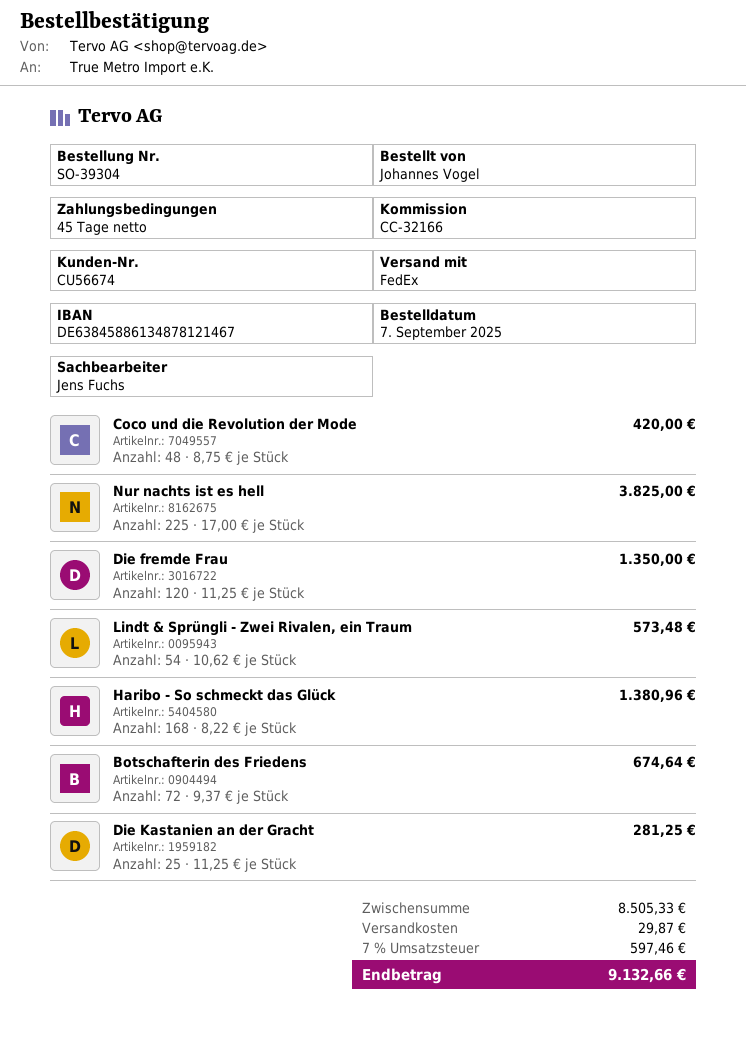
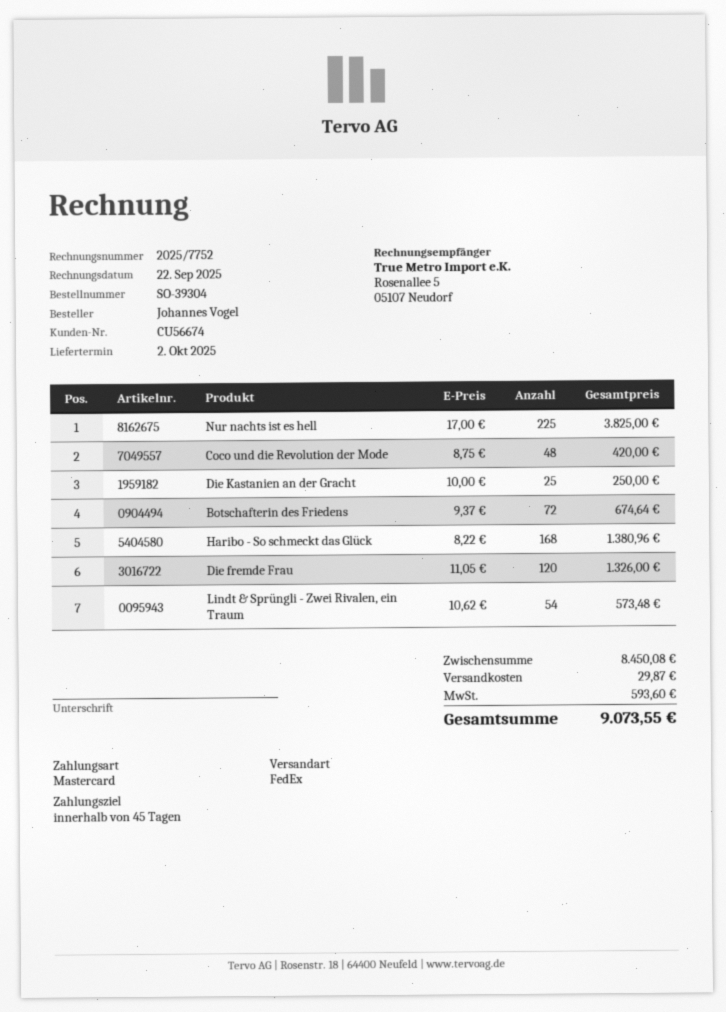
Die fremde Frau: 120 x 11.25 = 1350.00 -> 120 x 11.05 = 1326.00
Die Kastanien an der Gracht: 25 x 11.25 = 281.25 -> 25 x 10.00 = 250.00
subtotal: 8505.33 -> 8450.08
tax: 597.46 -> 593.60
total: 9132.66 -> 9073.55

